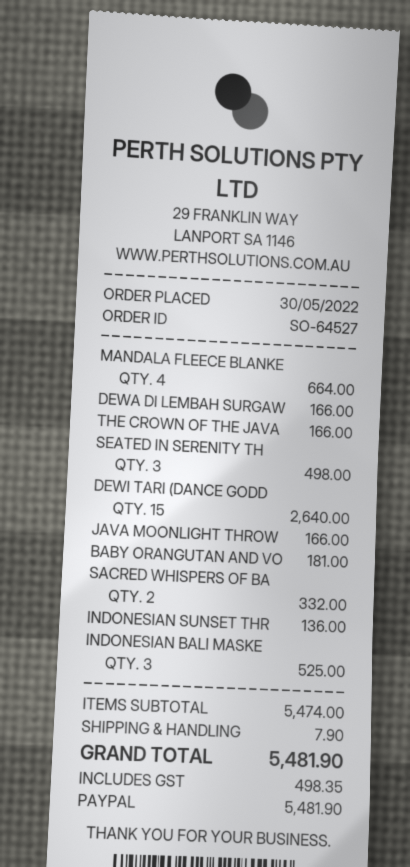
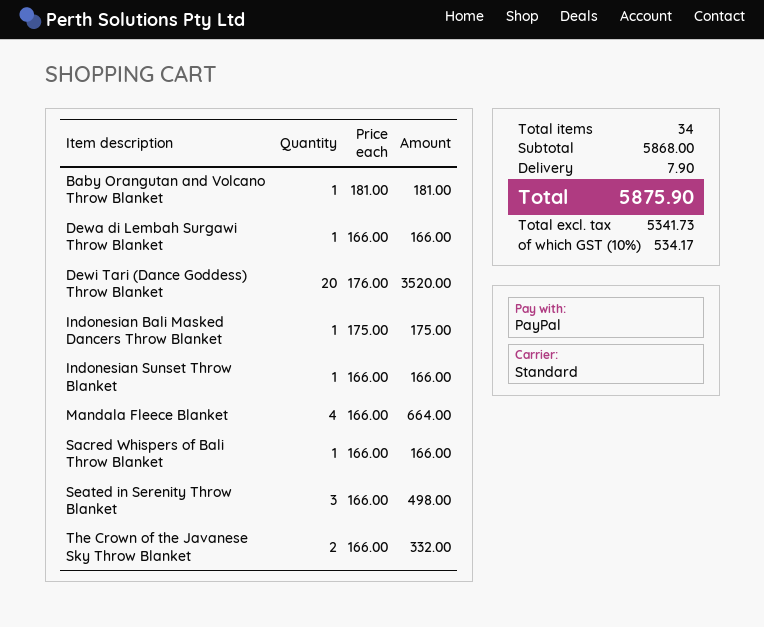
THE CROWN OF THE JAVA: 1 for 166.00 -> 2 for 332.00
DEWI TARI (DANCE GODD: 15 for 2640.00 -> 20 for 3520.00
JAVA MOONLIGHT THROW: 1 for 166.00 -> none
SACRED WHISPERS OF BA: 2 for 332.00 -> 1 for 166.00
INDONESIAN SUNSET THR: 1 for 136.00 -> 1 for 166.00
INDONESIAN BALI MASKE: 3 for 525.00 -> 1 for 175.00
subtotal: 5474.00 -> 5868.00
tax: 498.35 -> 534.17
total: 5481.90 -> 5875.90

